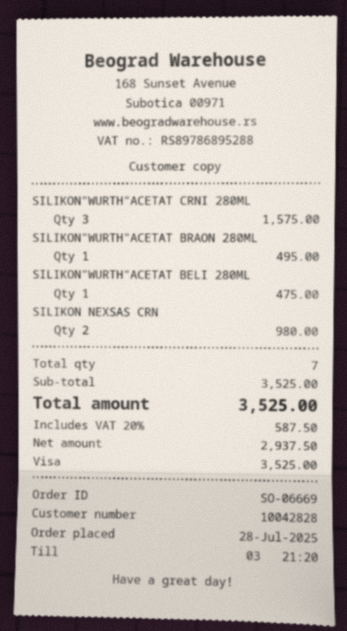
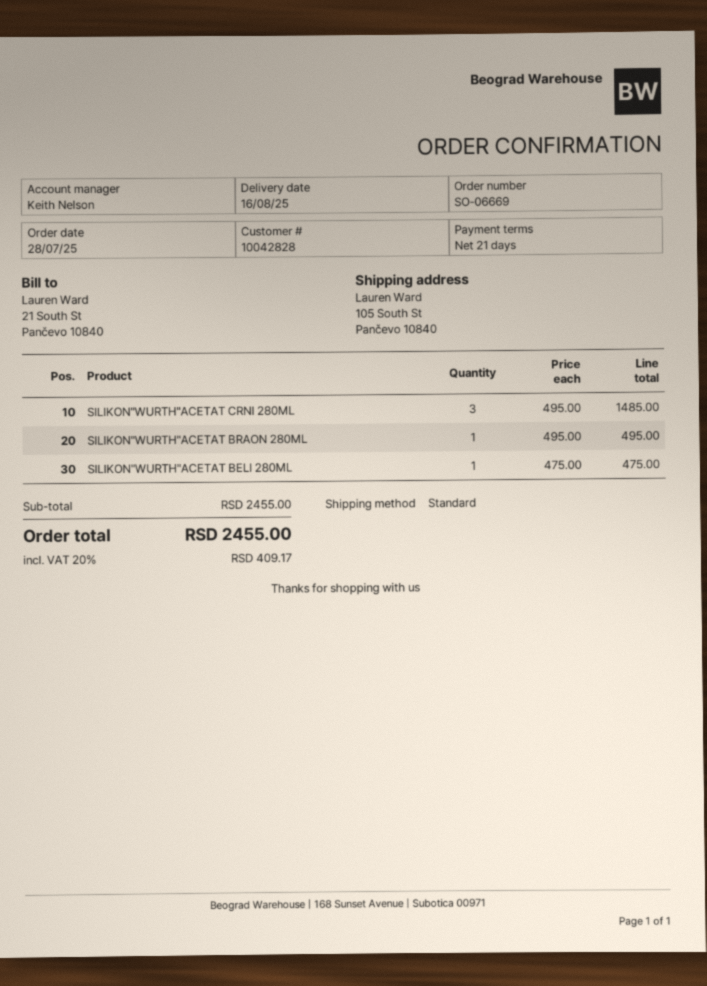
SILIKON"WURTH"ACETAT CRNI 280ML: 3 for 1575.00 -> 3 for 1485.00
SILIKON NEXSAS CRN: 2 for 980.00 -> none
subtotal: 3525.00 -> 2455.00
tax: 20% = 587.50 -> 20% = 409.17
total: 3525.00 -> 2455.00

